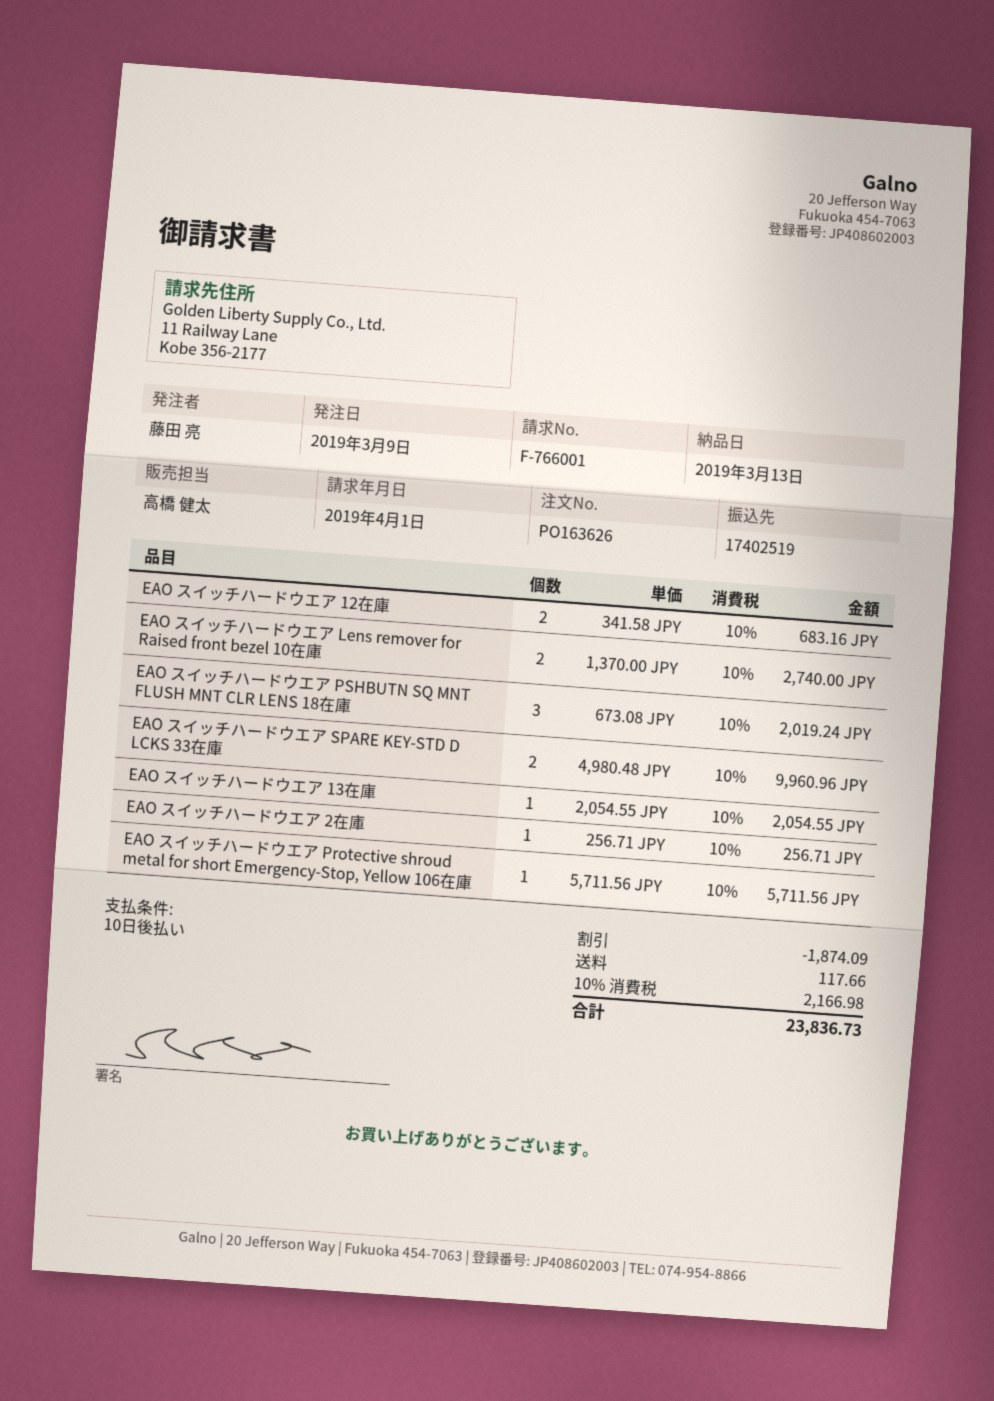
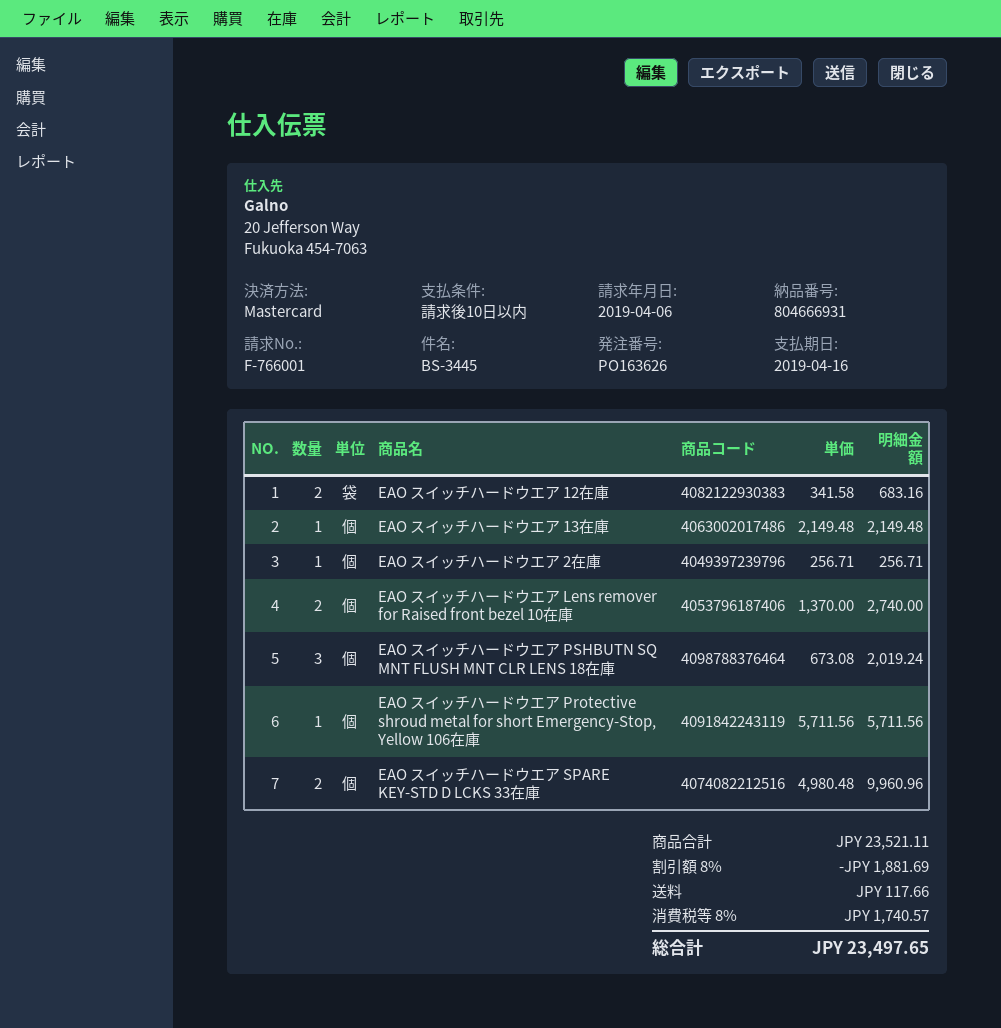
invoice date: 2019-04-01 -> 2019-04-06
EAO スイッチハードウエア 13在庫: 1 x 2054.55 = 2054.55 -> 1 x 2149.48 = 2149.48
discount: 1874.09 -> 1881.69
tax: 10% = 2166.98 -> 8% = 1740.57
total: 23836.73 -> 23497.65

